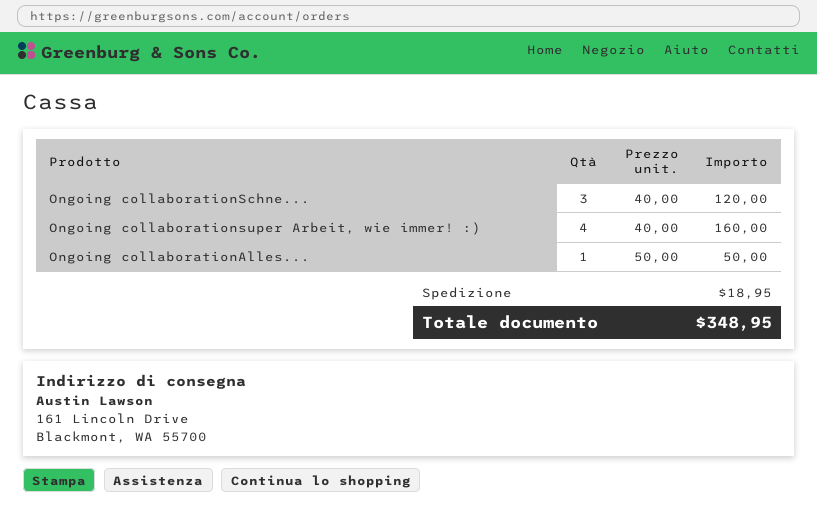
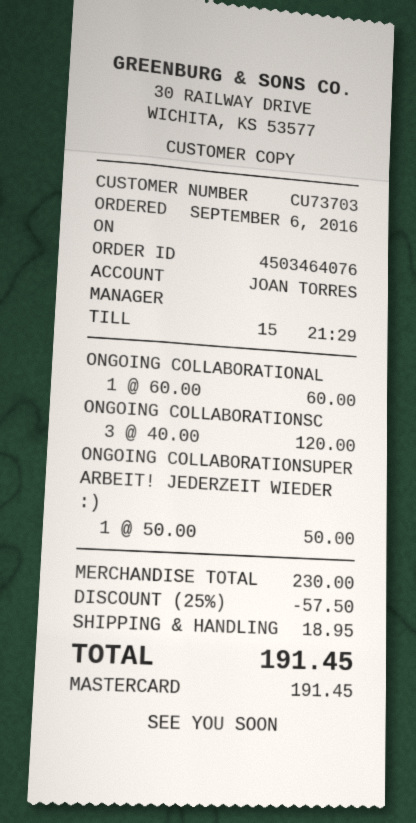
Ongoing collaborationsuper Arbeit, wie immer! :): 4 x 40.00 = 160.00 -> none
Ongoing collaborationAlles...: 1 x 50.00 = 50.00 -> 1 x 60.00 = 60.00
ONGOING COLLABORATIONSUPER ARBEIT! JEDERZEIT WIEDER :): none -> 1 x 50.00 = 50.00
discount: none -> 25% = 57.50
total: 348.95 -> 191.45

